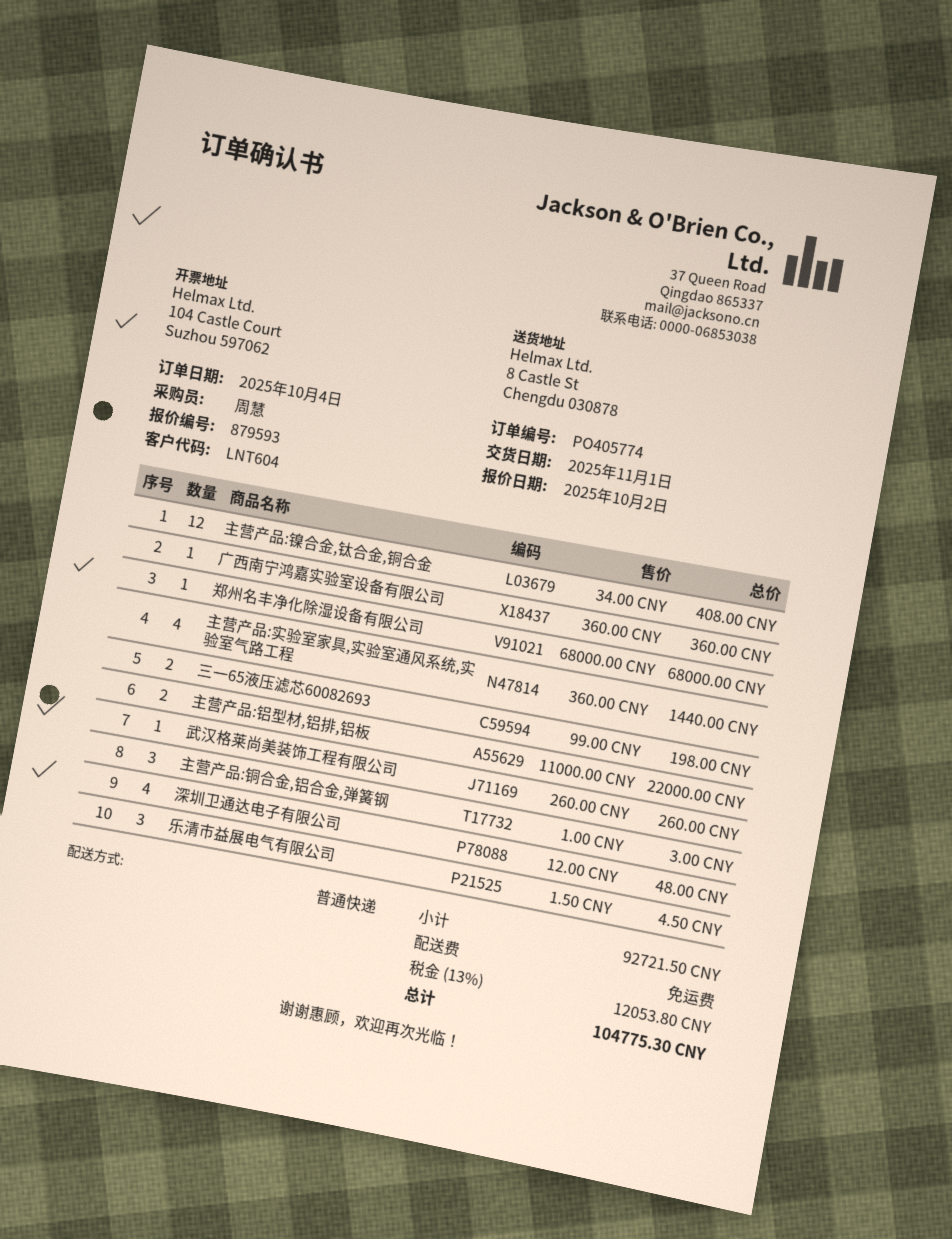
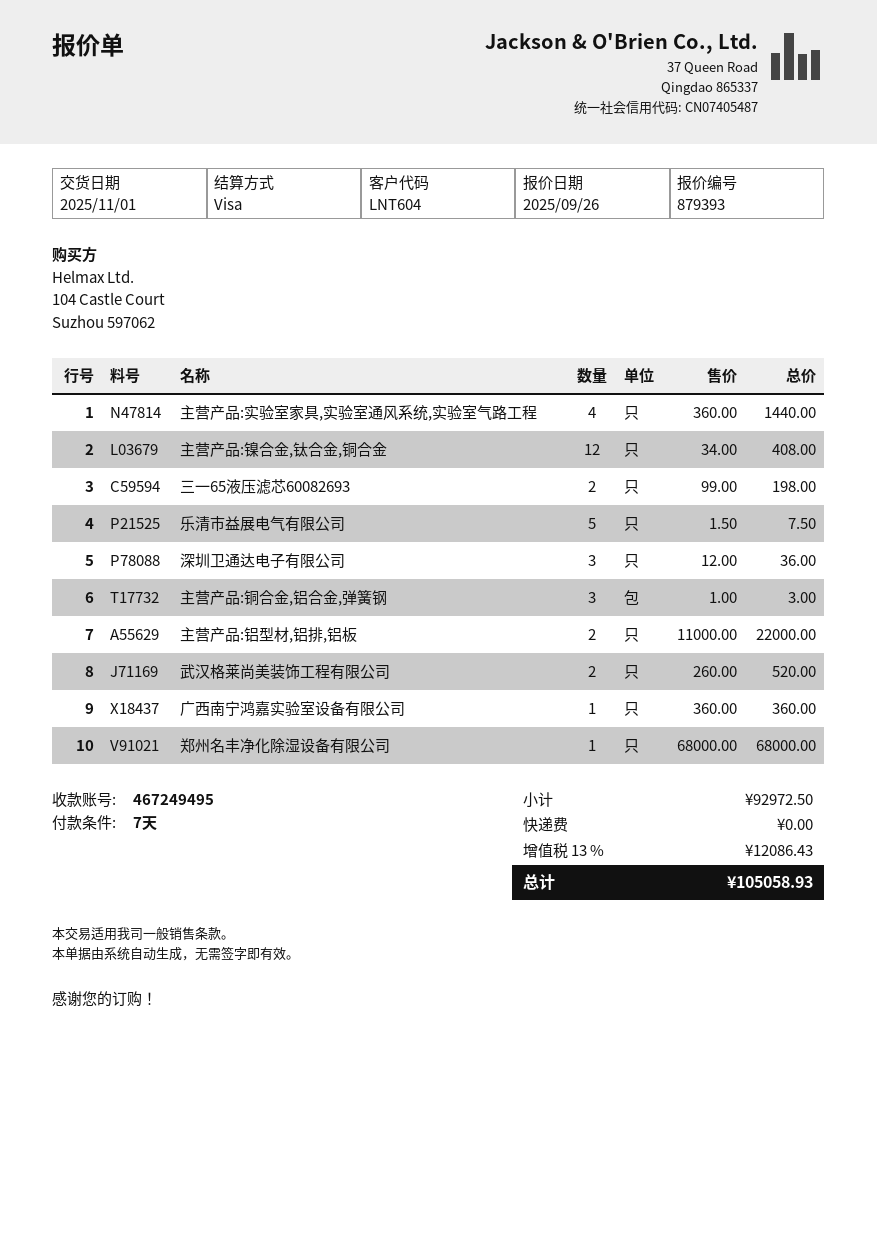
quote number: 879593 -> 879393
quote date: 2025-10-02 -> 2025-09-26
武汉格莱尚美装饰工程有限公司: 1 x 260.00 = 260.00 -> 2 x 260.00 = 520.00
深圳卫通达电子有限公司: 4 x 12.00 = 48.00 -> 3 x 12.00 = 36.00
乐清市益展电气有限公司: 3 x 1.50 = 4.50 -> 5 x 1.50 = 7.50
subtotal: 92721.50 -> 92972.50
tax: 13% = 12053.80 -> 13% = 12086.43
total: 104775.30 -> 105058.93

